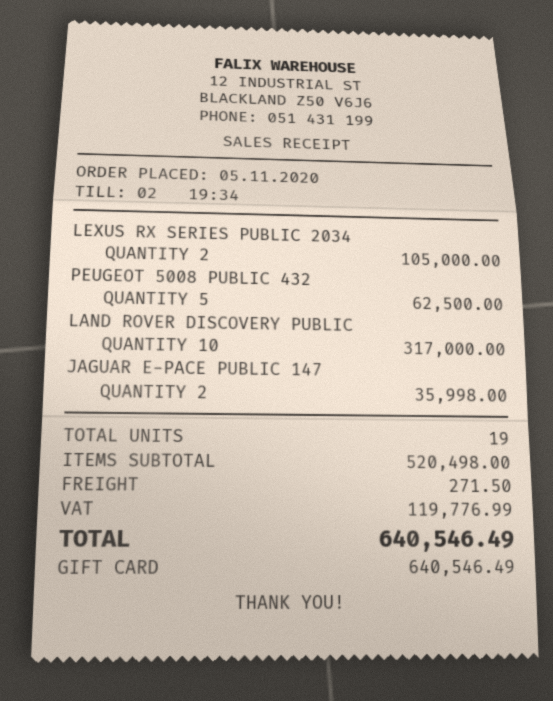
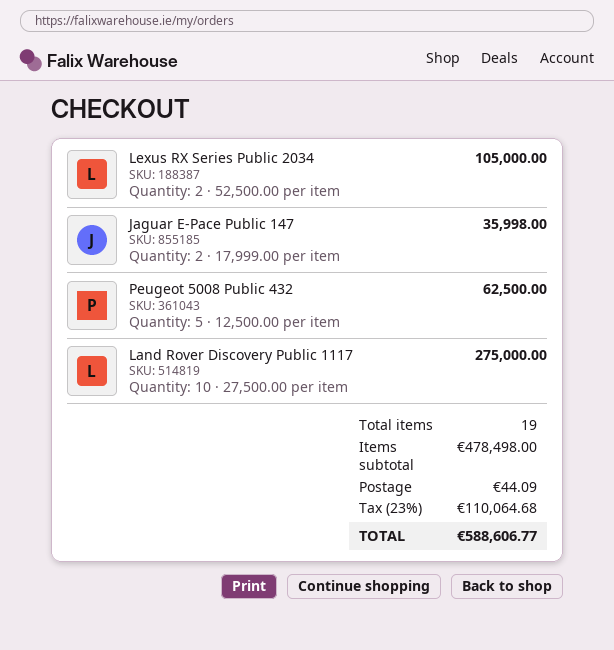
LAND ROVER DISCOVERY PUBLIC: 10 for 317000.00 -> 10 for 275000.00
subtotal: 520498.00 -> 478498.00
shipping: 271.50 -> 44.09
tax: 119776.99 -> 110064.68
total: 640546.49 -> 588606.77

